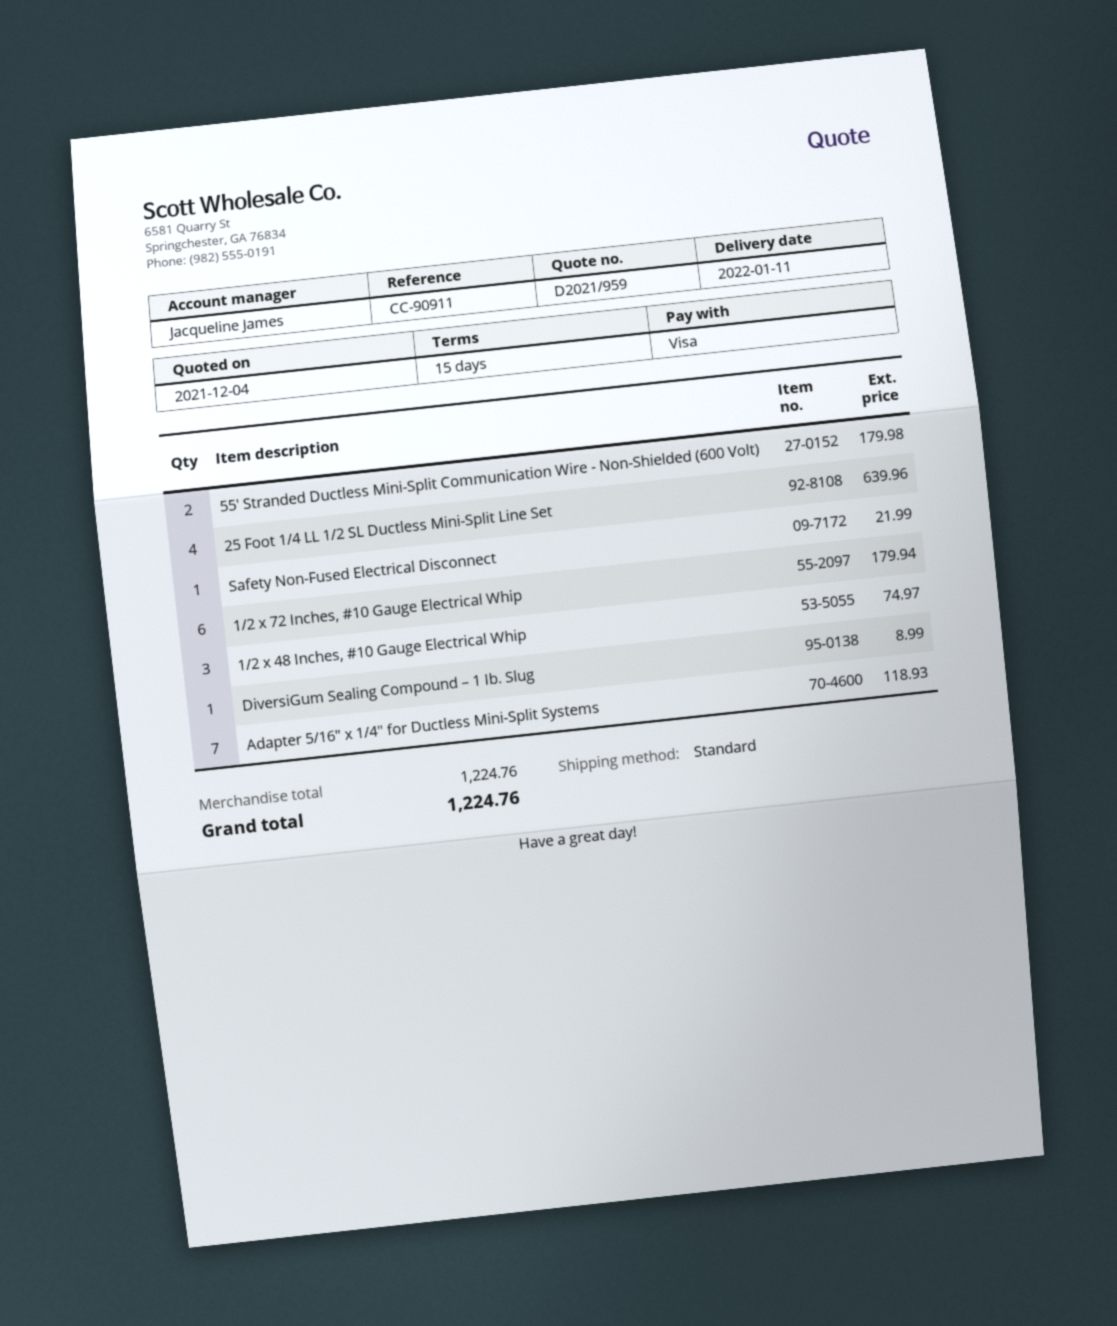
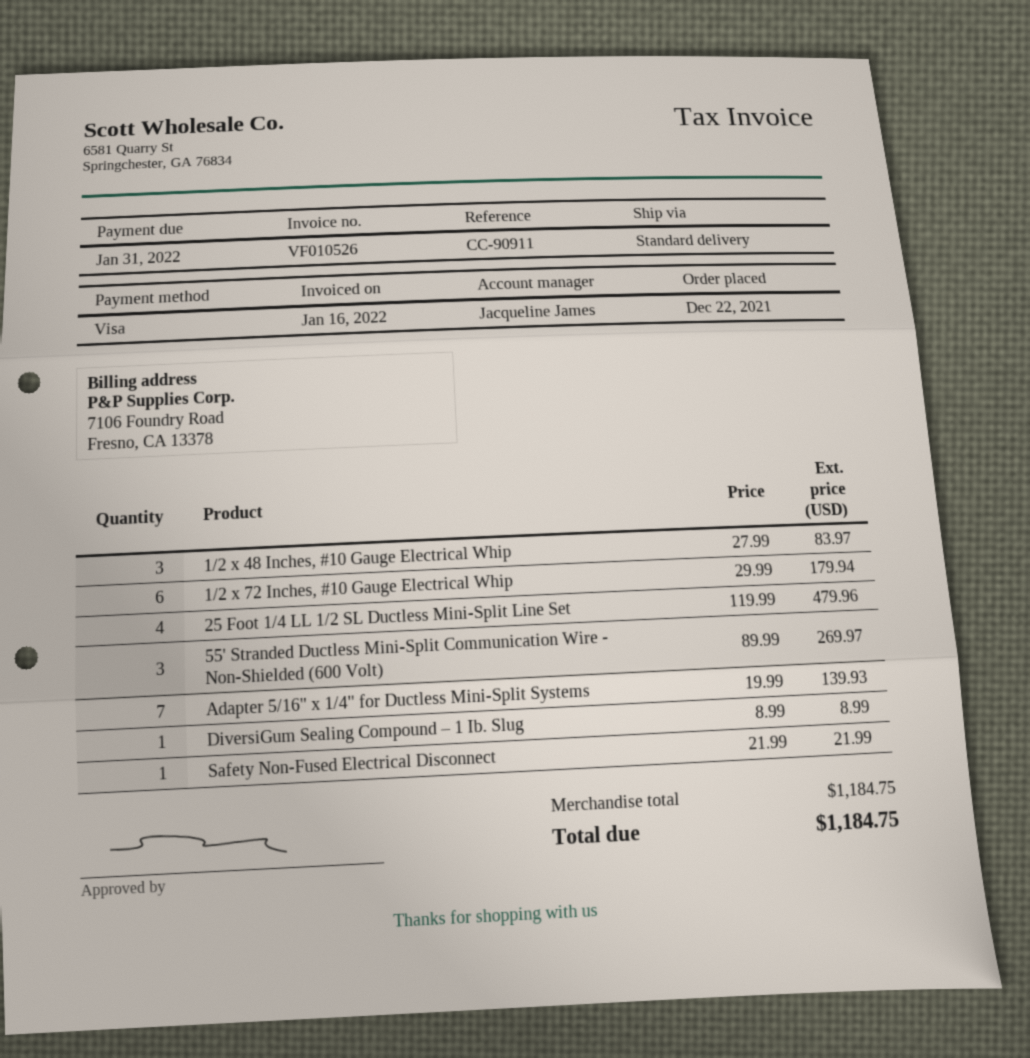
55' Stranded Ductless Mini-Split Communication Wire - Non-Shielded (600 Volt): 2 for 179.98 -> 3 for 269.97
25 Foot 1/4 LL 1/2 SL Ductless Mini-Split Line Set: 4 for 639.96 -> 4 for 479.96
1/2 x 48 Inches, #10 Gauge Electrical Whip: 3 for 74.97 -> 3 for 83.97
Adapter 5/16" x 1/4" for Ductless Mini-Split Systems: 7 for 118.93 -> 7 for 139.93
subtotal: 1224.76 -> 1184.75
total: 1224.76 -> 1184.75

